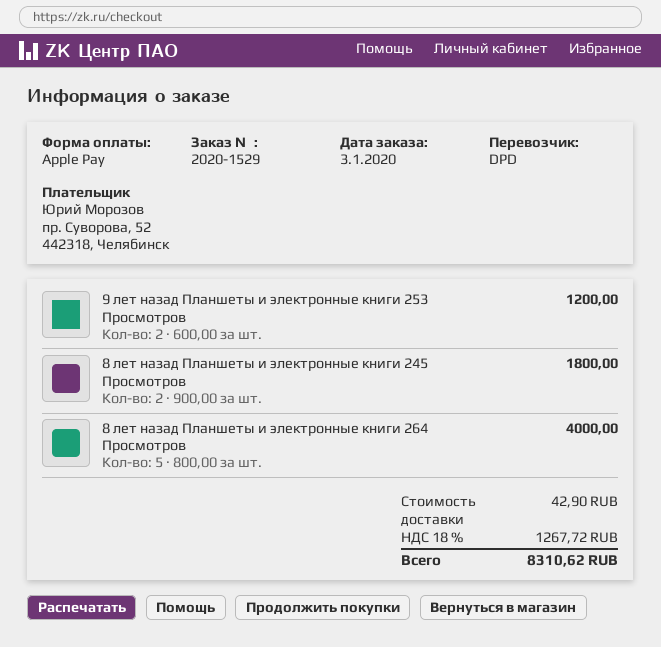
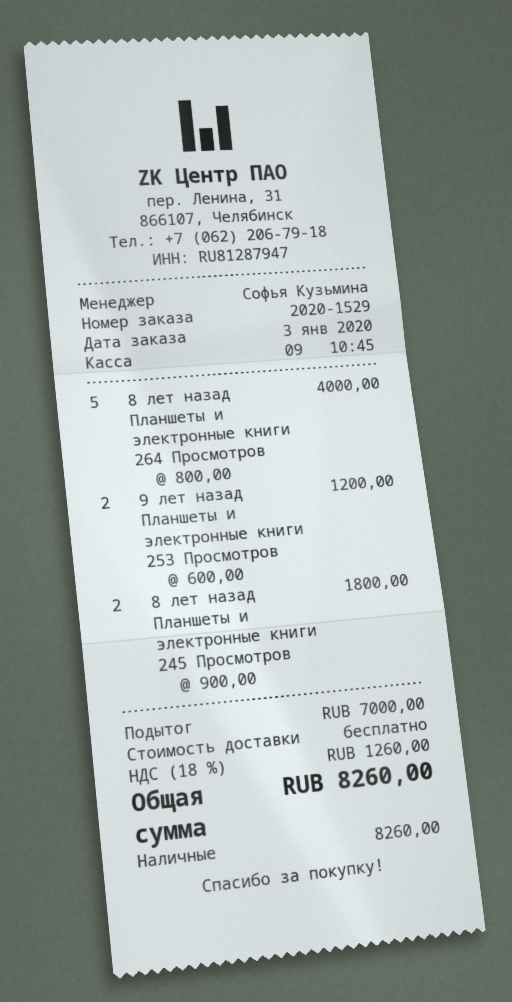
payment method: Apple Pay -> cash
shipping: 42.90 -> 0.00
tax: 18% = 1267.72 -> 18% = 1260.00
total: 8310.62 -> 8260.00

